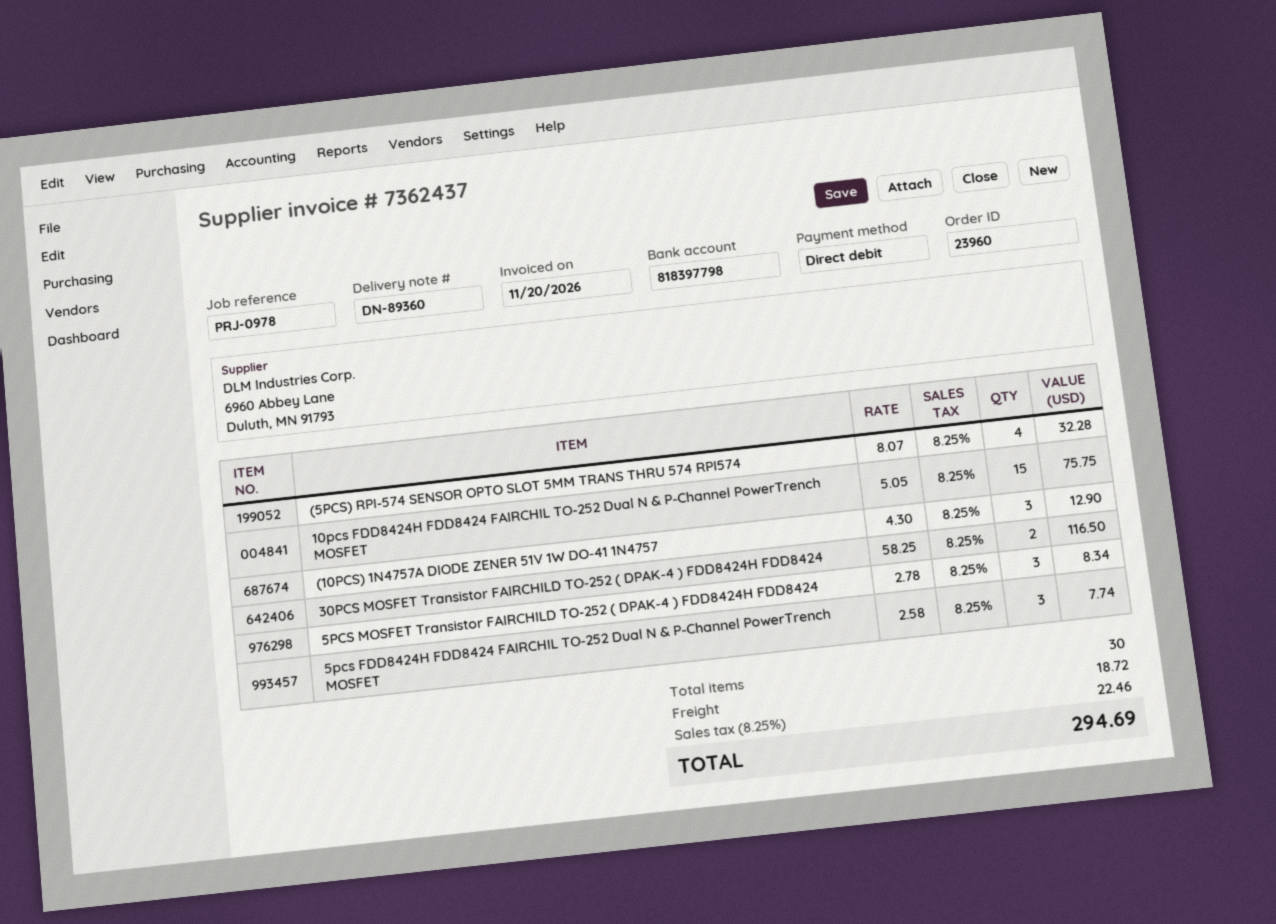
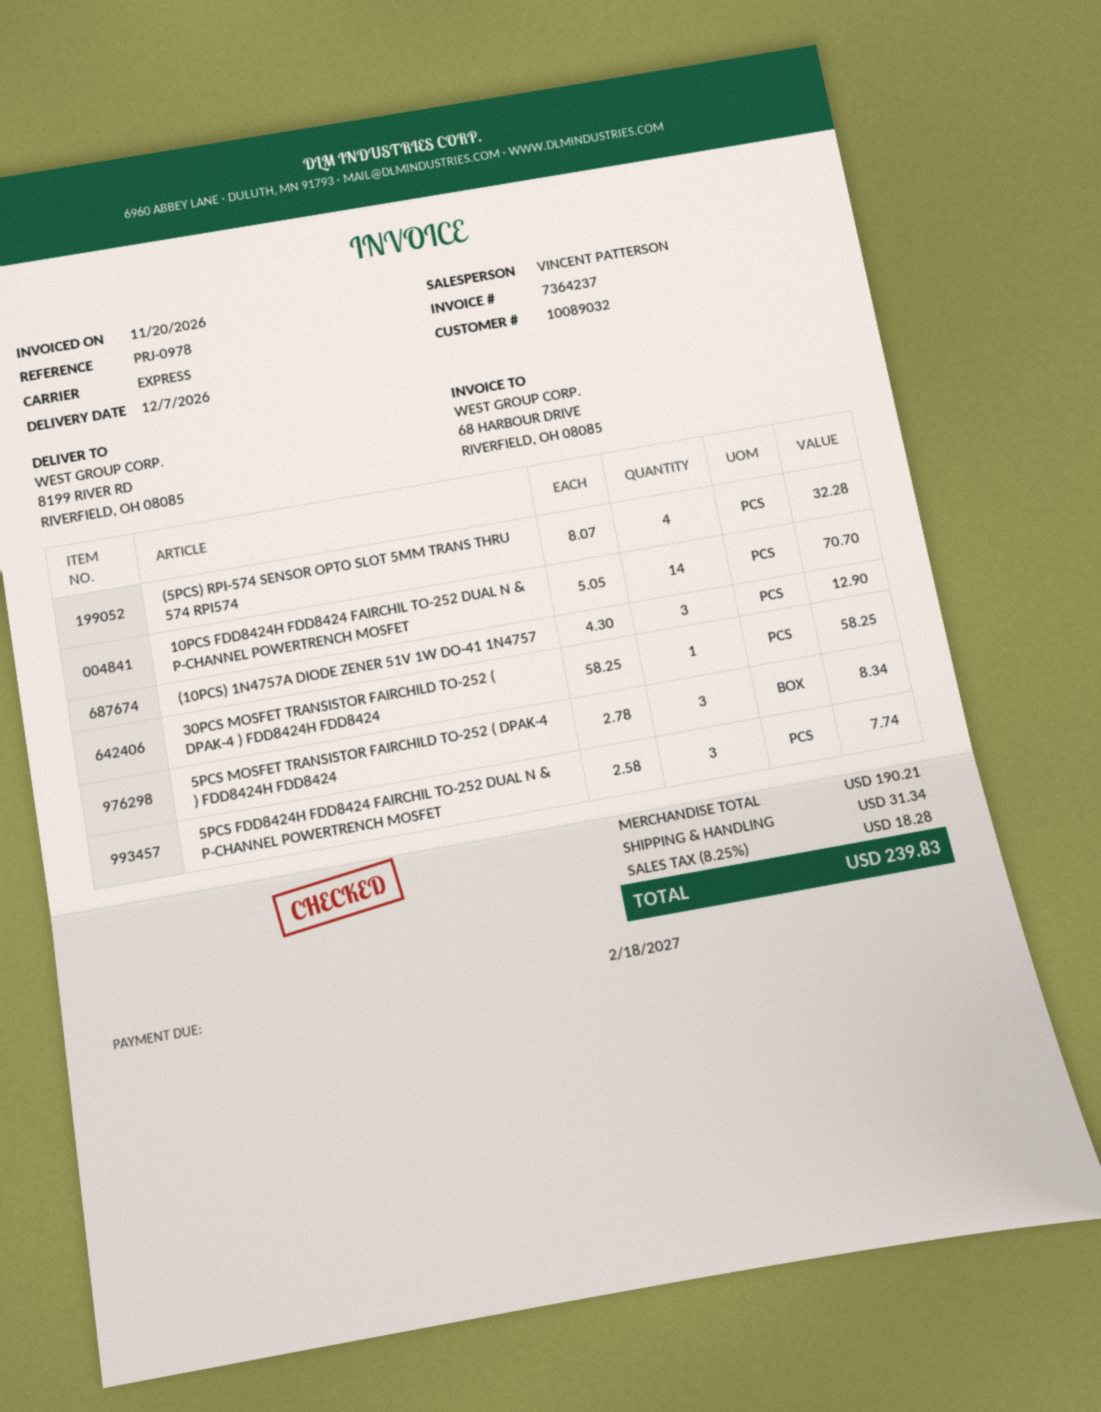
invoice number: 7362437 -> 7364237
10pcs FDD8424H FDD8424 FAIRCHIL TO-252 Dual N & P-Channel PowerTrench MOSFET: 15 x 5.05 = 75.75 -> 14 x 5.05 = 70.70
30PCS MOSFET Transistor FAIRCHILD TO-252 ( DPAK-4 ) FDD8424H FDD8424: 2 x 58.25 = 116.50 -> 1 x 58.25 = 58.25
shipping: 18.72 -> 31.34
tax: 8.25% = 22.46 -> 8.25% = 18.28
total: 294.69 -> 239.83

